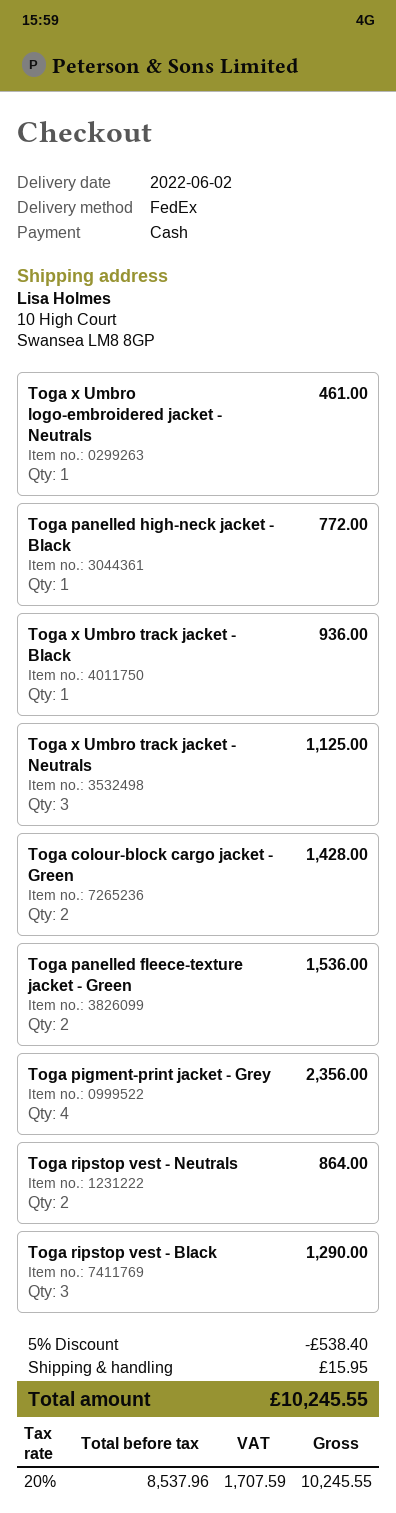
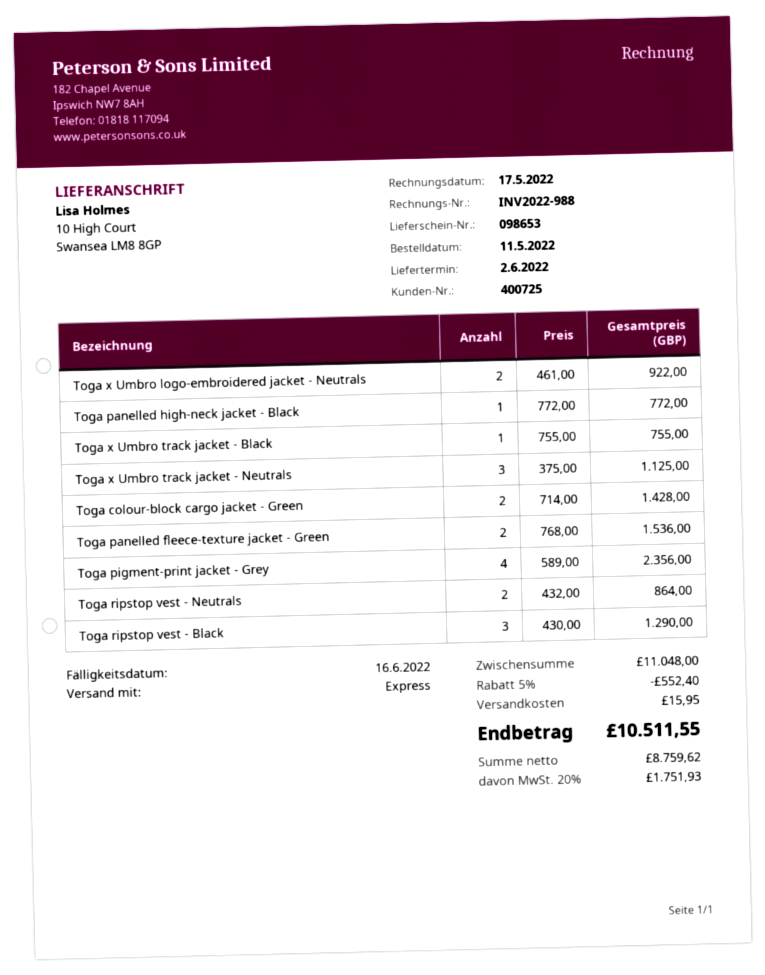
shipping method: FedEx -> express
Toga x Umbro logo-embroidered jacket - Neutrals: 1 for 461.00 -> 2 for 922.00
Toga x Umbro track jacket - Black: 1 for 936.00 -> 1 for 755.00
discount: 5% = 538.40 -> 5% = 552.40
net: 8537.96 -> 8759.62
tax: 20% = 1707.59 -> 20% = 1751.93
total: 10245.55 -> 10511.55

